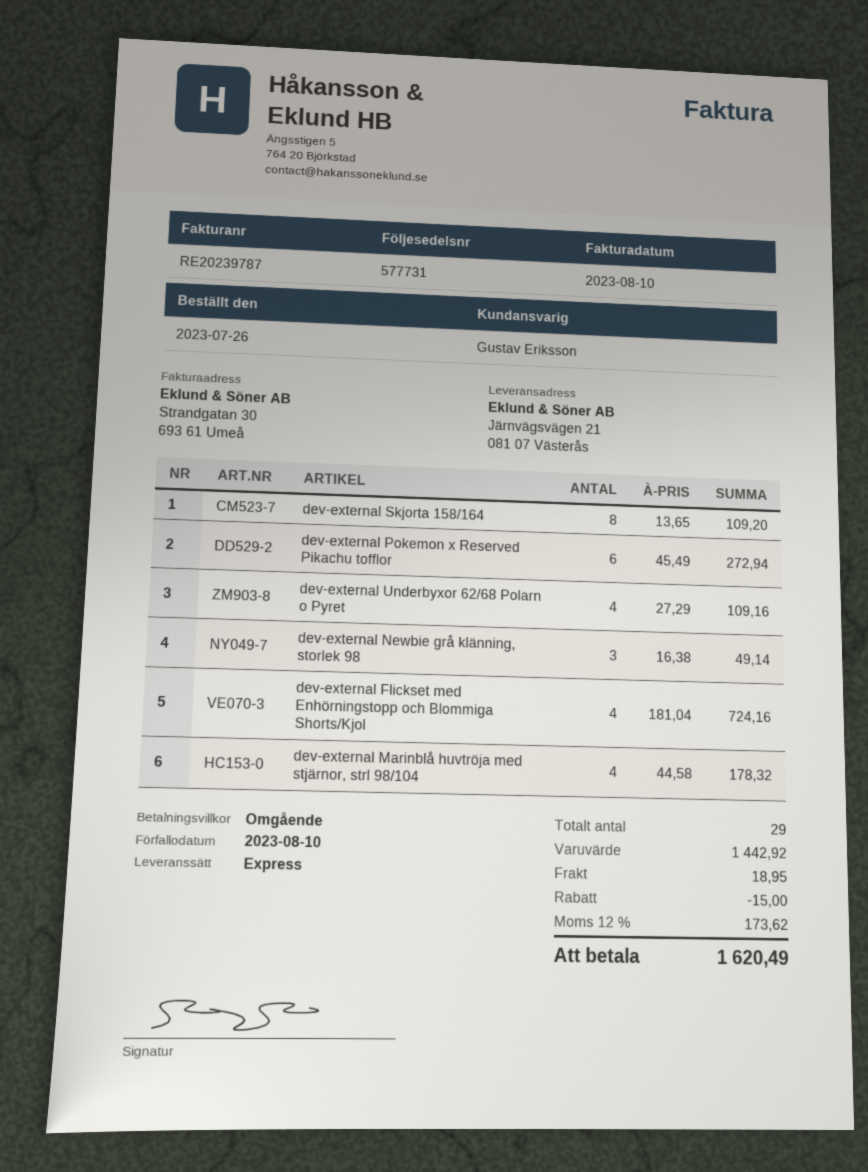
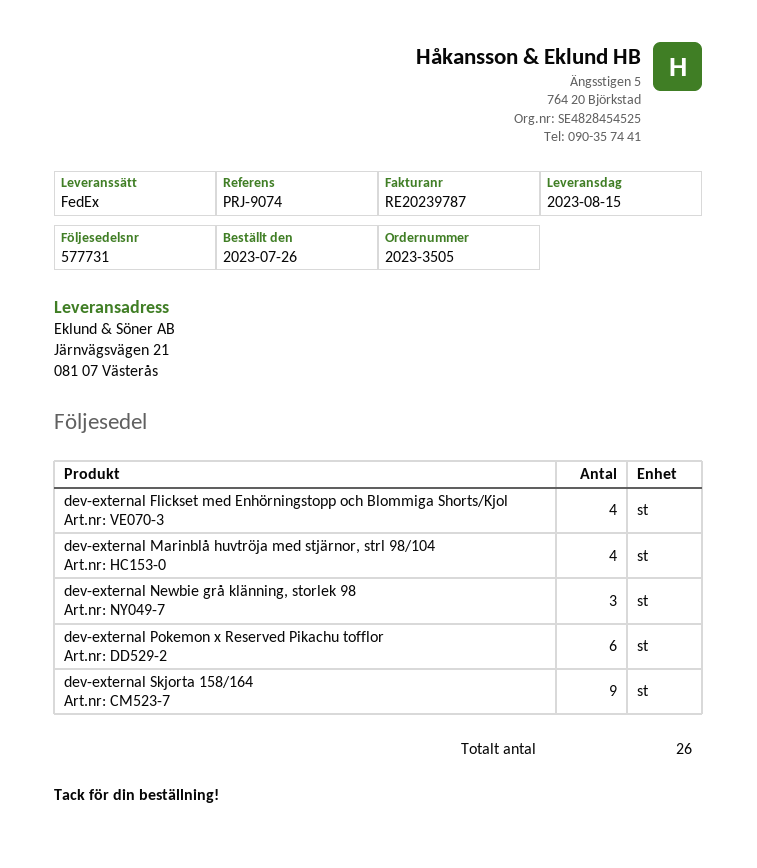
shipping method: express -> FedEx
dev-external Skjorta 158/164: 8 -> 9
dev-external Underbyxor 62/68 Polarn o Pyret: 4 -> none
total quantity: 29 -> 26

